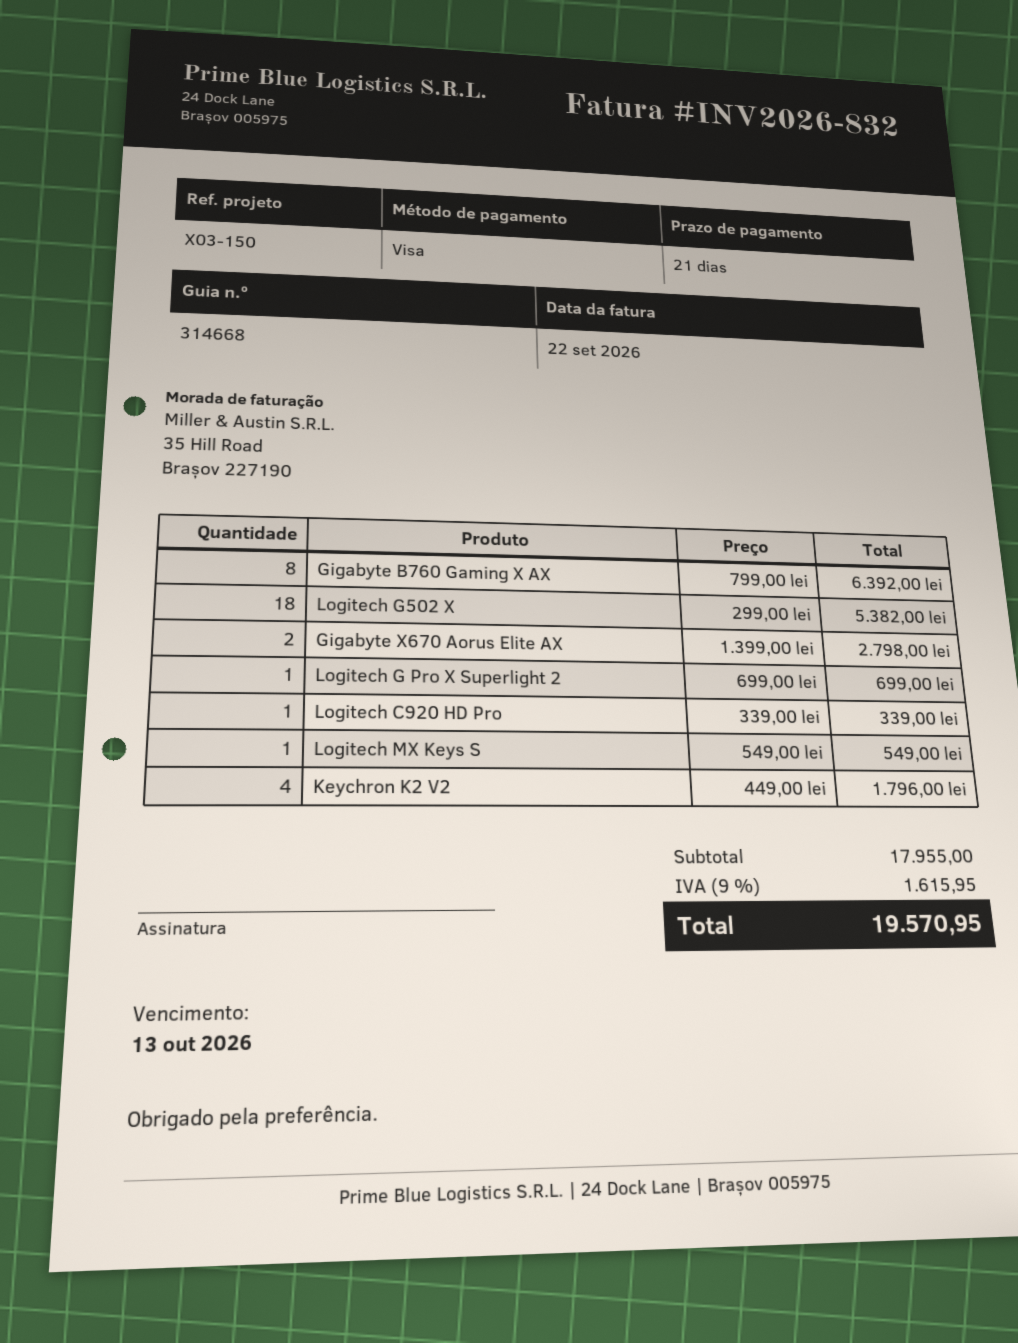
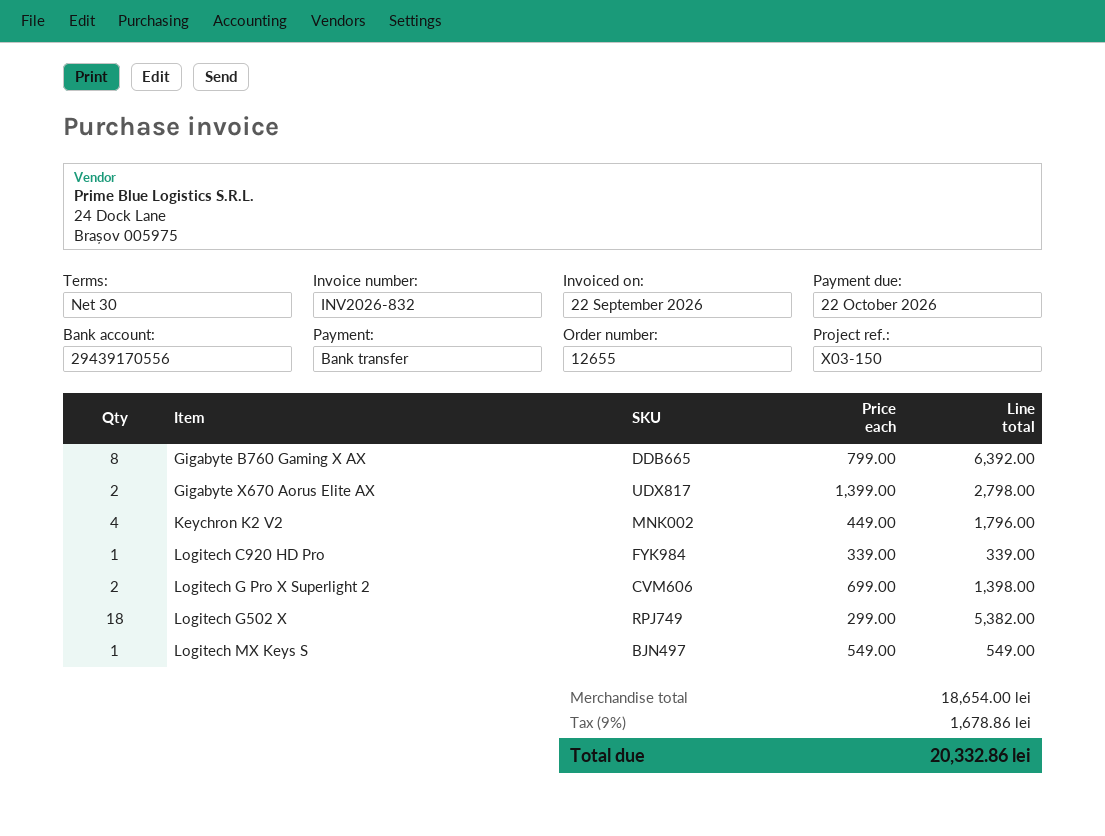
payment terms: 21 days -> 30 days
due date: 2026-10-13 -> 2026-10-22
payment method: Visa -> bank transfer
Logitech G Pro X Superlight 2: 1 x 699.00 = 699.00 -> 2 x 699.00 = 1398.00
subtotal: 17955.00 -> 18654.00
tax: 9% = 1615.95 -> 9% = 1678.86
total: 19570.95 -> 20332.86

